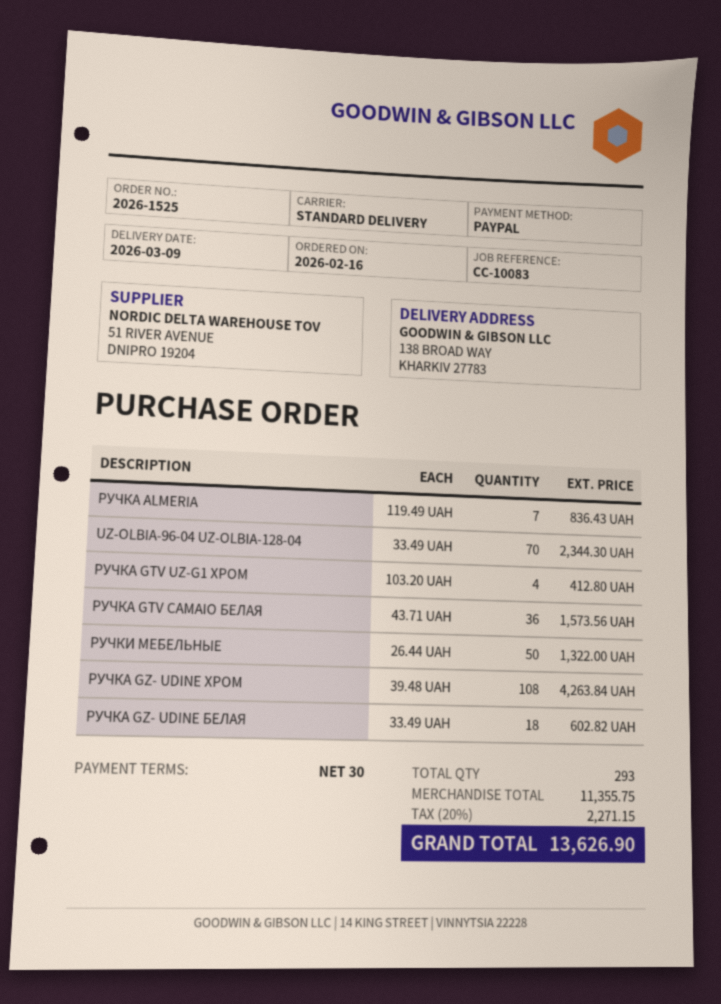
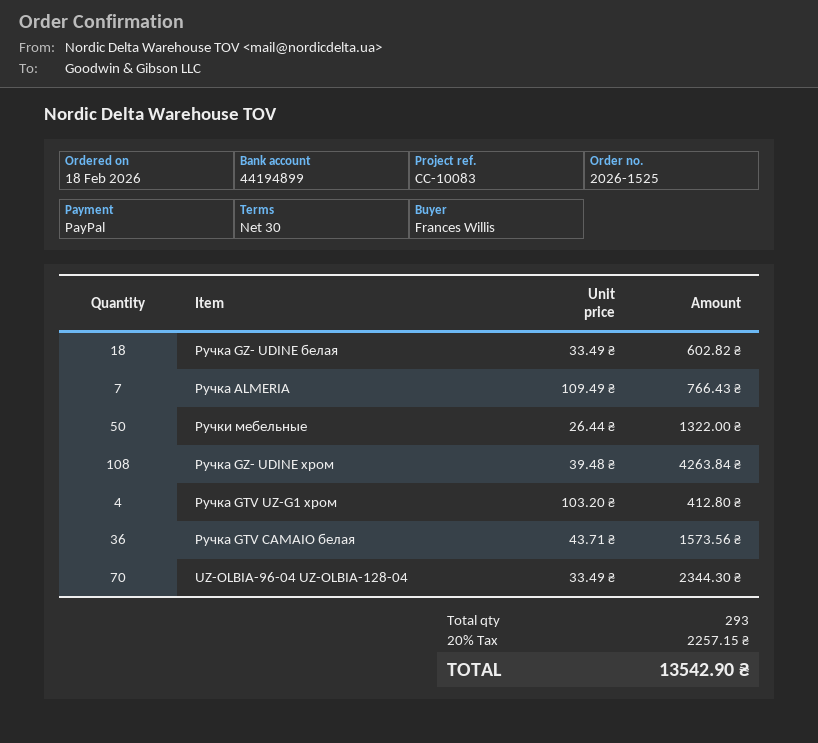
order date: 2026-02-16 -> 2026-02-18
РУЧКА ALMERIA: 7 x 119.49 = 836.43 -> 7 x 109.49 = 766.43
tax: 20% = 2271.15 -> 20% = 2257.15
total: 13626.90 -> 13542.90

